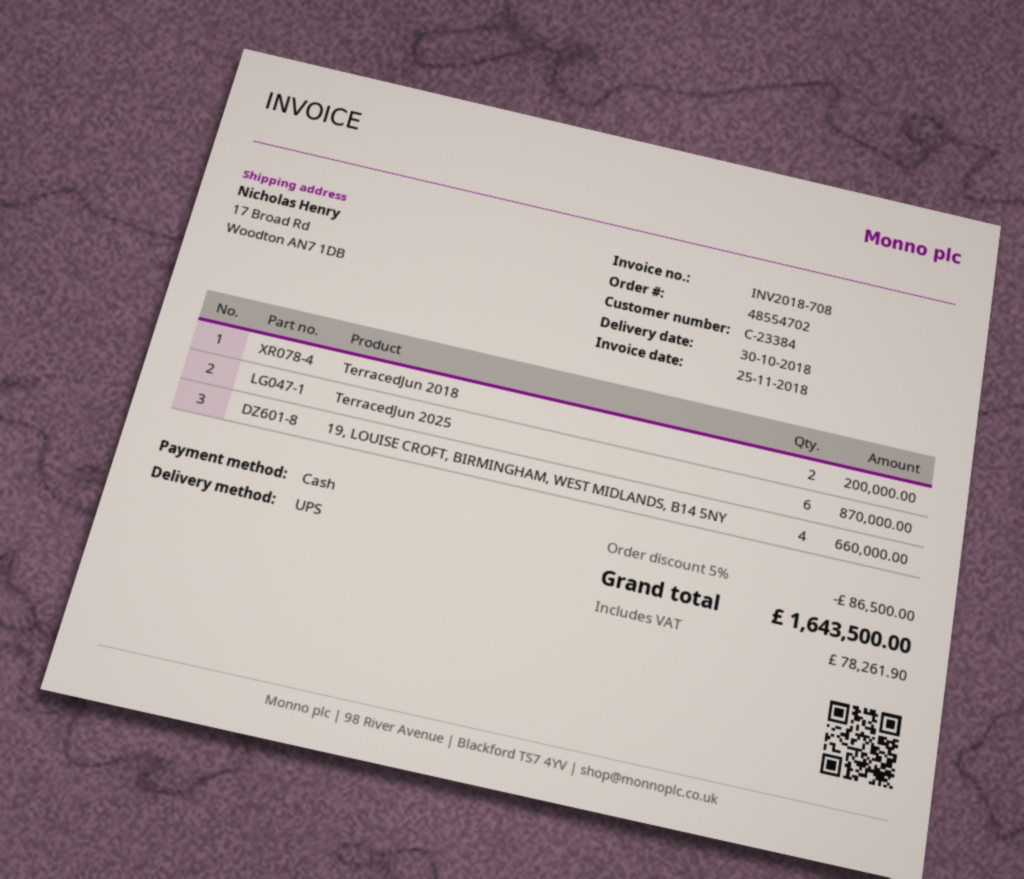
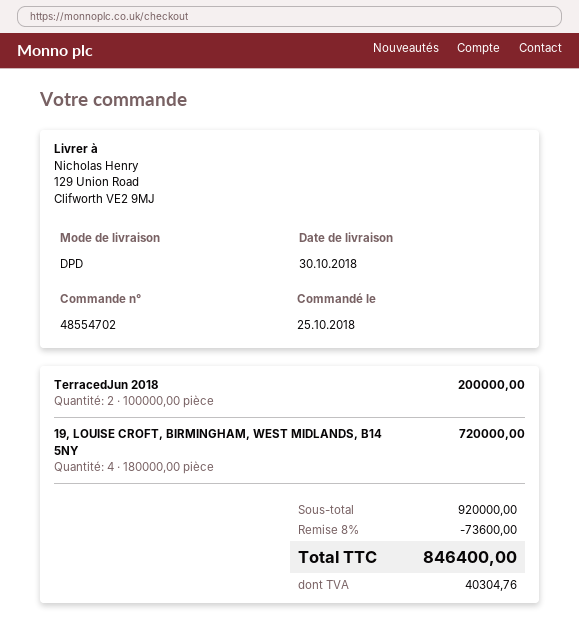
shipping method: UPS -> DPD
ship to: 17 Broad Rd, Woodton AN7 1DB -> 129 Union Road, Clifworth VE2 9MJ
TerracedJun 2025: 6 for 870000.00 -> none
19, LOUISE CROFT, BIRMINGHAM, WEST MIDLANDS, B14 5NY: 4 for 660000.00 -> 4 for 720000.00
discount: 5% = 86500.00 -> 8% = 73600.00
tax: 78261.90 -> 40304.76
total: 1643500.00 -> 846400.00

